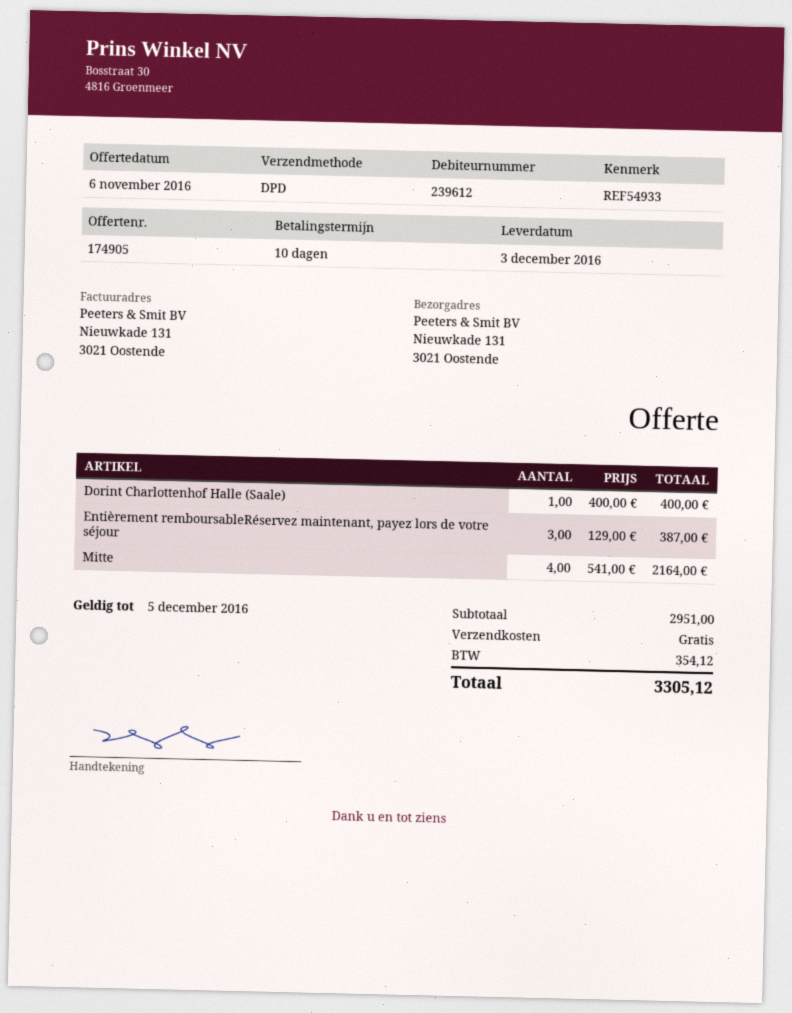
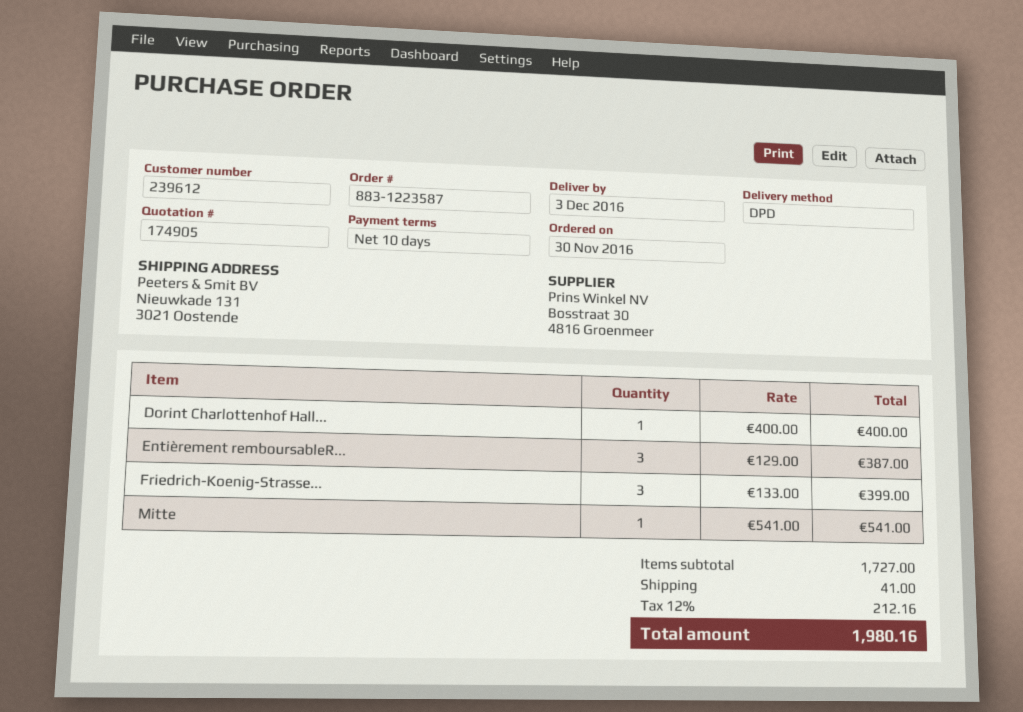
Mitte: 4 x 541.00 = 2164.00 -> 1 x 541.00 = 541.00
Friedrich-Koenig-Strasse...: none -> 3 x 133.00 = 399.00
subtotal: 2951.00 -> 1727.00
shipping: 0.00 -> 41.00
tax: 354.12 -> 212.16
total: 3305.12 -> 1980.16

